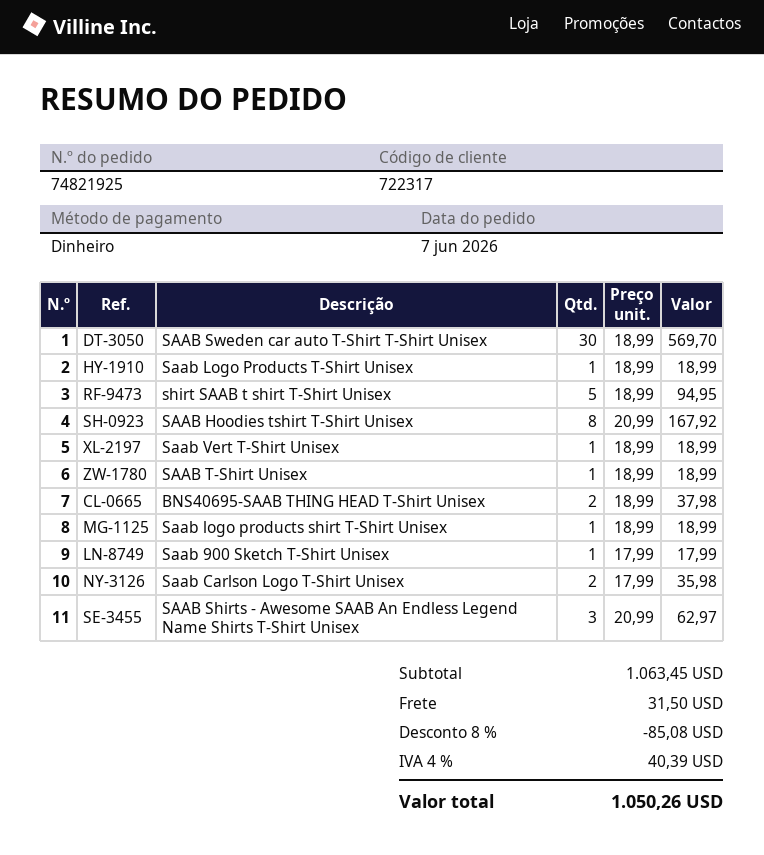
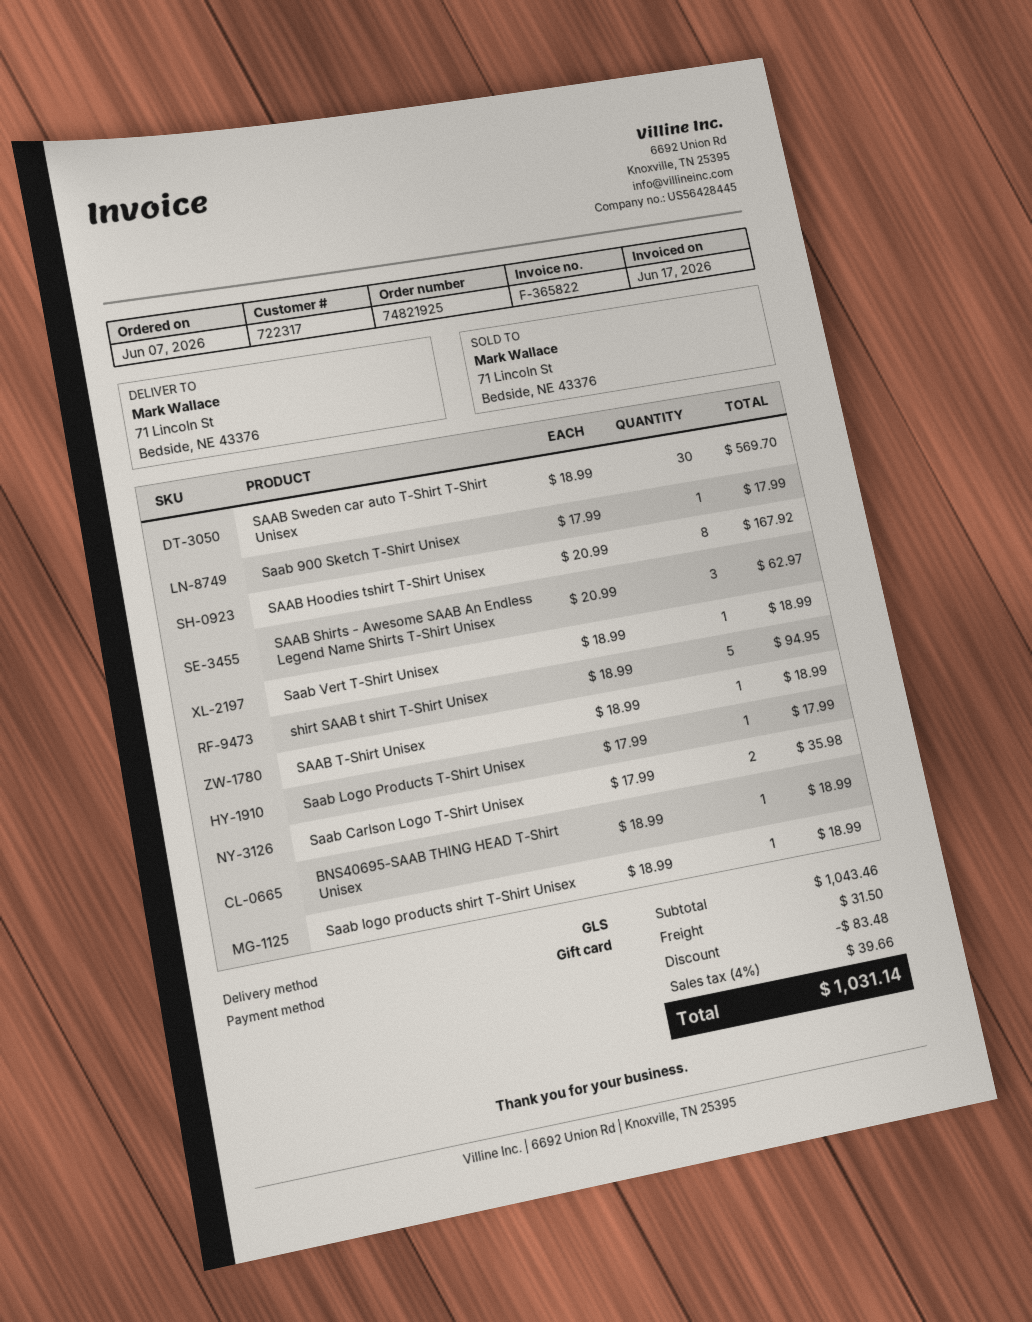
payment method: cash -> gift card
Saab Logo Products T-Shirt Unisex: 1 x 18.99 = 18.99 -> 1 x 17.99 = 17.99
BNS40695-SAAB THING HEAD T-Shirt Unisex: 2 x 18.99 = 37.98 -> 1 x 18.99 = 18.99
subtotal: 1063.45 -> 1043.46
discount: 85.08 -> 83.48
tax: 4% = 40.39 -> 4% = 39.66
total: 1050.26 -> 1031.14

